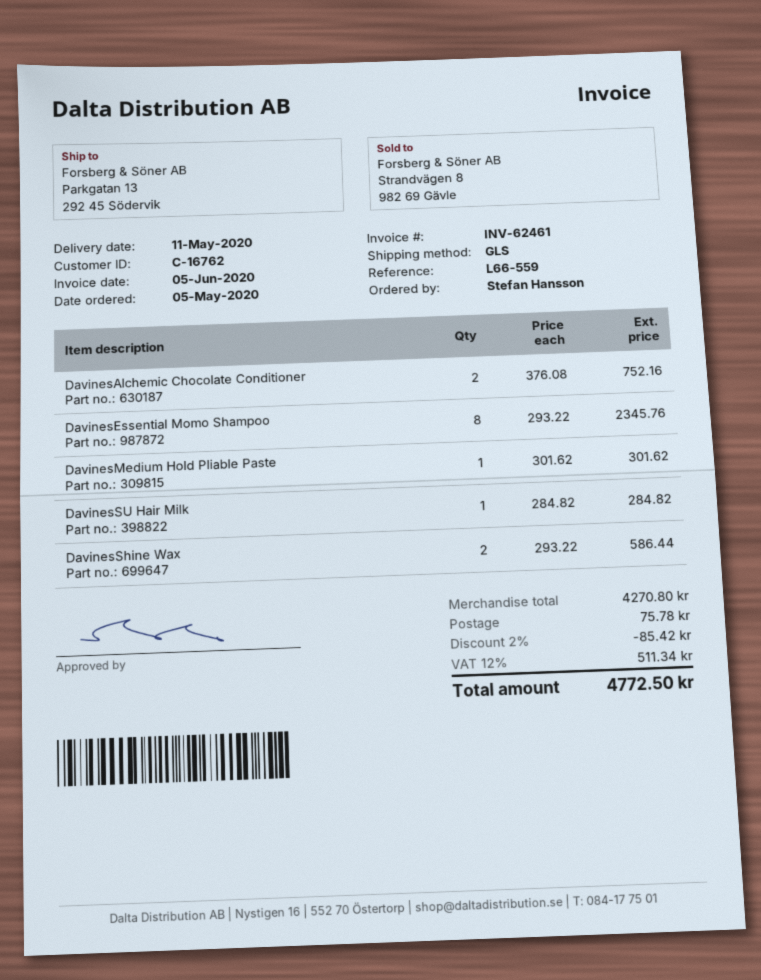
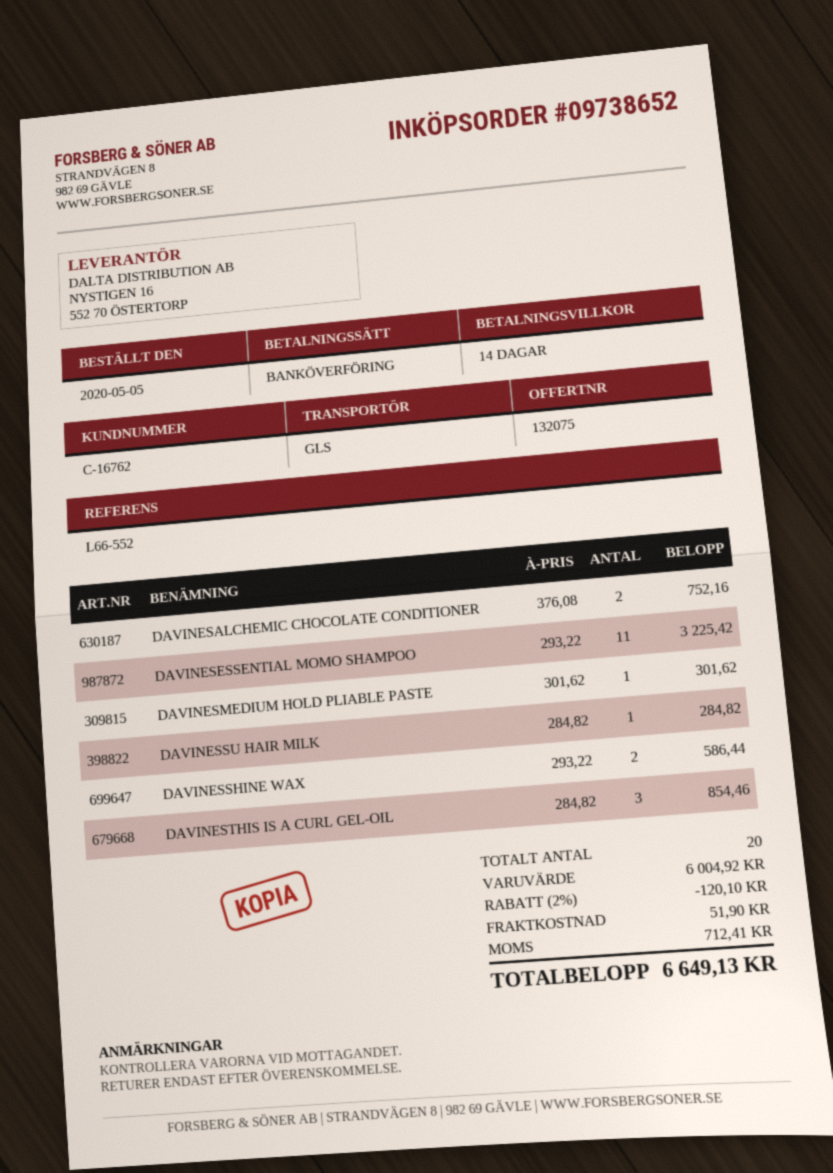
reference: L66-559 -> L66-552
DavinesEssential Momo Shampoo: 8 x 293.22 = 2345.76 -> 11 x 293.22 = 3225.42
DAVINESTHIS IS A CURL GEL-OIL: none -> 3 x 284.82 = 854.46
subtotal: 4270.80 -> 6004.92
discount: 2% = 85.42 -> 2% = 120.10
shipping: 75.78 -> 51.90
tax: 511.34 -> 712.41
total: 4772.50 -> 6649.13

